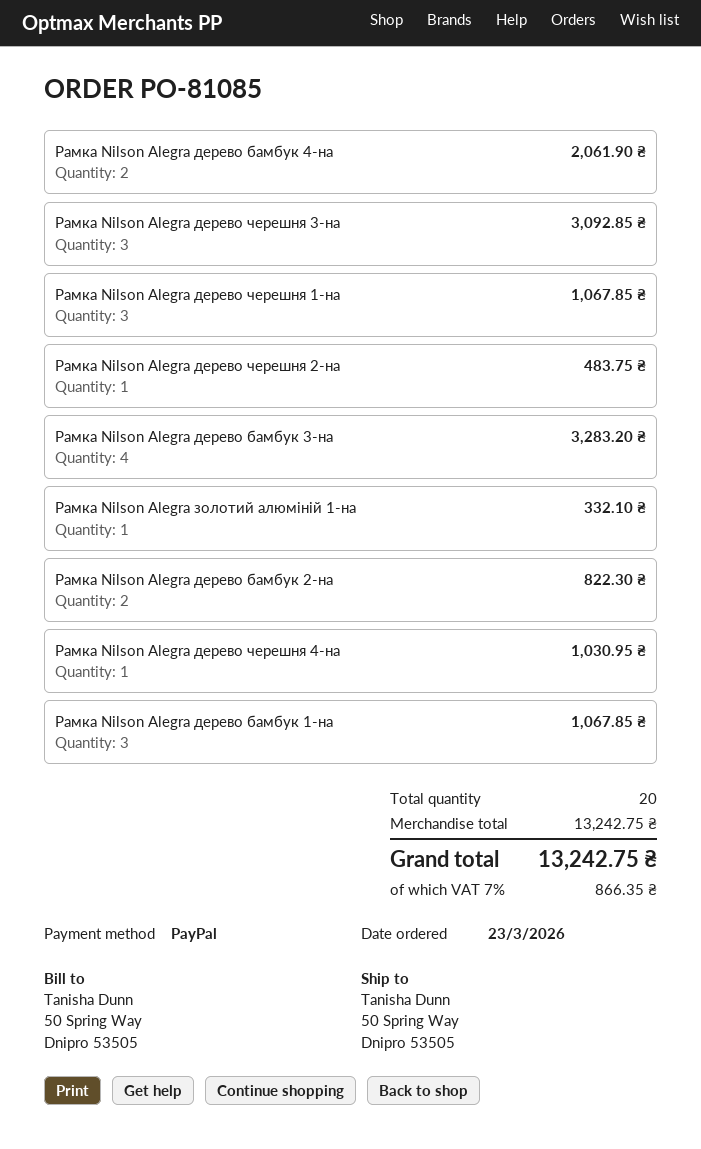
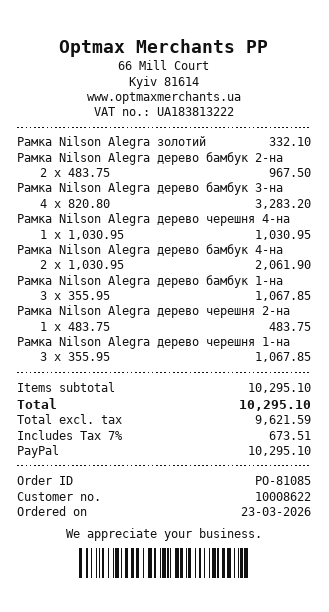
Рамка Nilson Alegra дерево черешня 3-на: 3 for 3092.85 -> none
Рамка Nilson Alegra дерево бамбук 2-на: 2 for 822.30 -> 2 for 967.50
subtotal: 13242.75 -> 10295.10
tax: 7% = 866.35 -> 7% = 673.51
total: 13242.75 -> 10295.10

